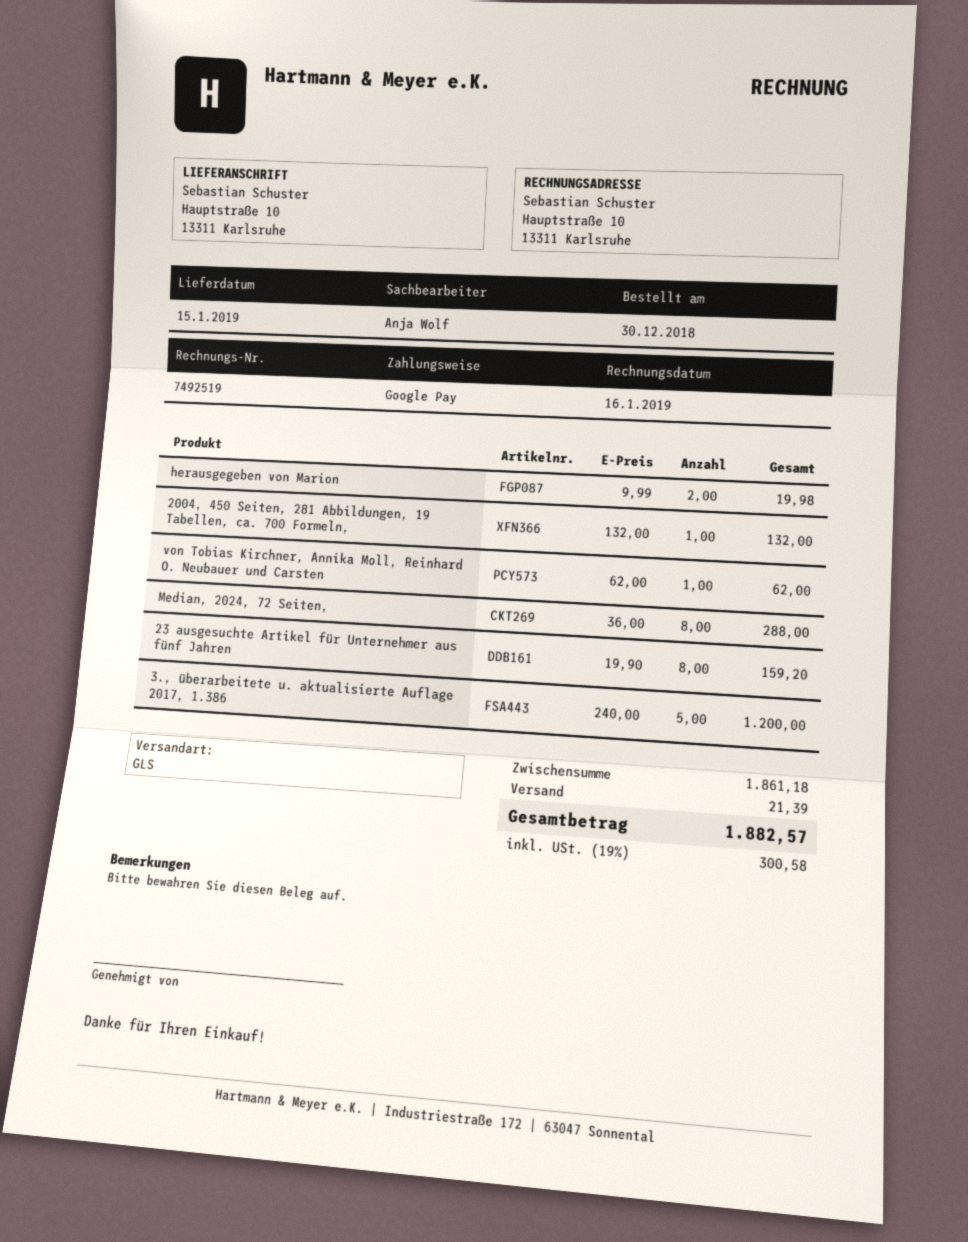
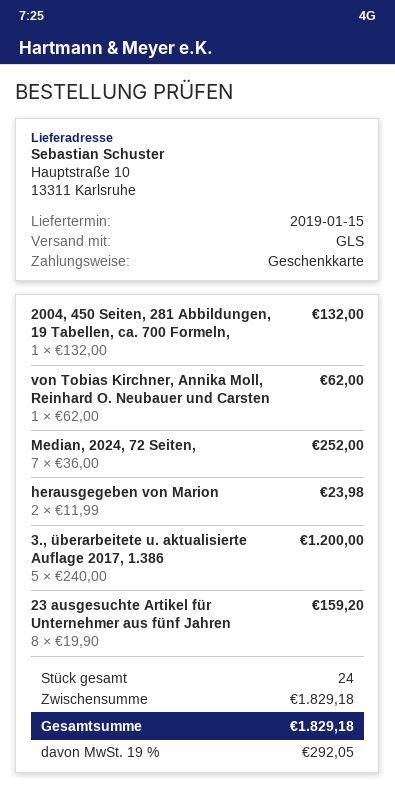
payment method: Google Pay -> gift card
herausgegeben von Marion: 2 x 9.99 = 19.98 -> 2 x 11.99 = 23.98
Median, 2024, 72 Seiten,: 8 x 36.00 = 288.00 -> 7 x 36.00 = 252.00
subtotal: 1861.18 -> 1829.18
shipping: 21.39 -> none
tax: 19% = 300.58 -> 19% = 292.05
total: 1882.57 -> 1829.18

